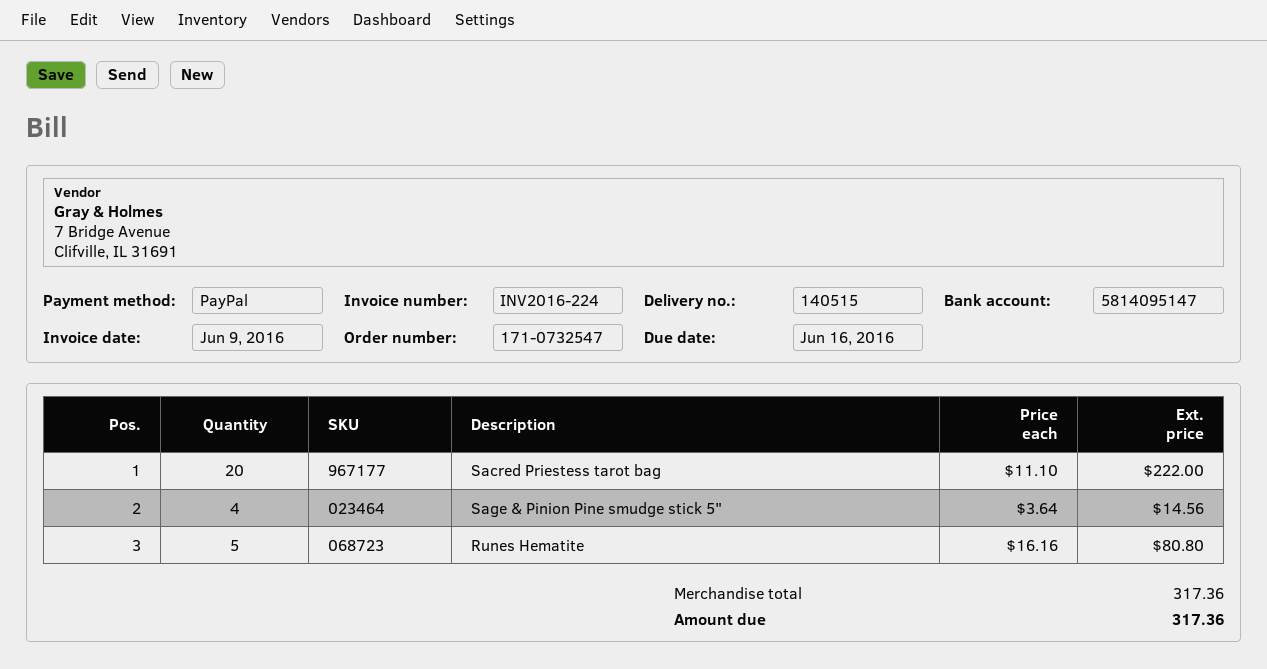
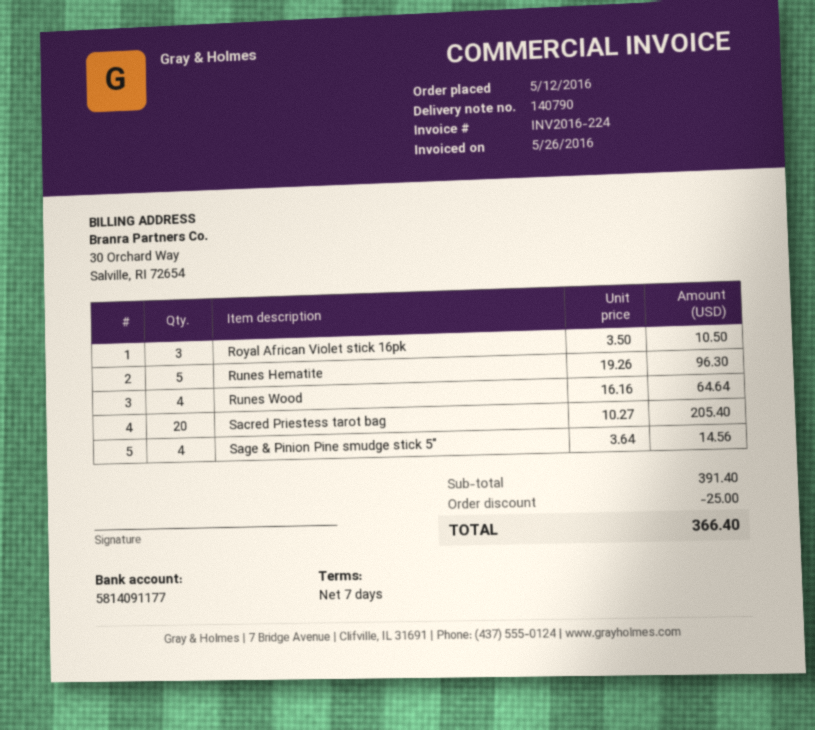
delivery note number: 140515 -> 140790
invoice date: 2016-06-09 -> 2016-05-26
bank account: 5814095147 -> 5814091177
Sacred Priestess tarot bag: 20 x 11.10 = 222.00 -> 20 x 10.27 = 205.40
Runes Hematite: 5 x 16.16 = 80.80 -> 5 x 19.26 = 96.30
Royal African Violet stick 16pk: none -> 3 x 3.50 = 10.50
Runes Wood: none -> 4 x 16.16 = 64.64
subtotal: 317.36 -> 391.40
discount: none -> 25.00
total: 317.36 -> 366.40

